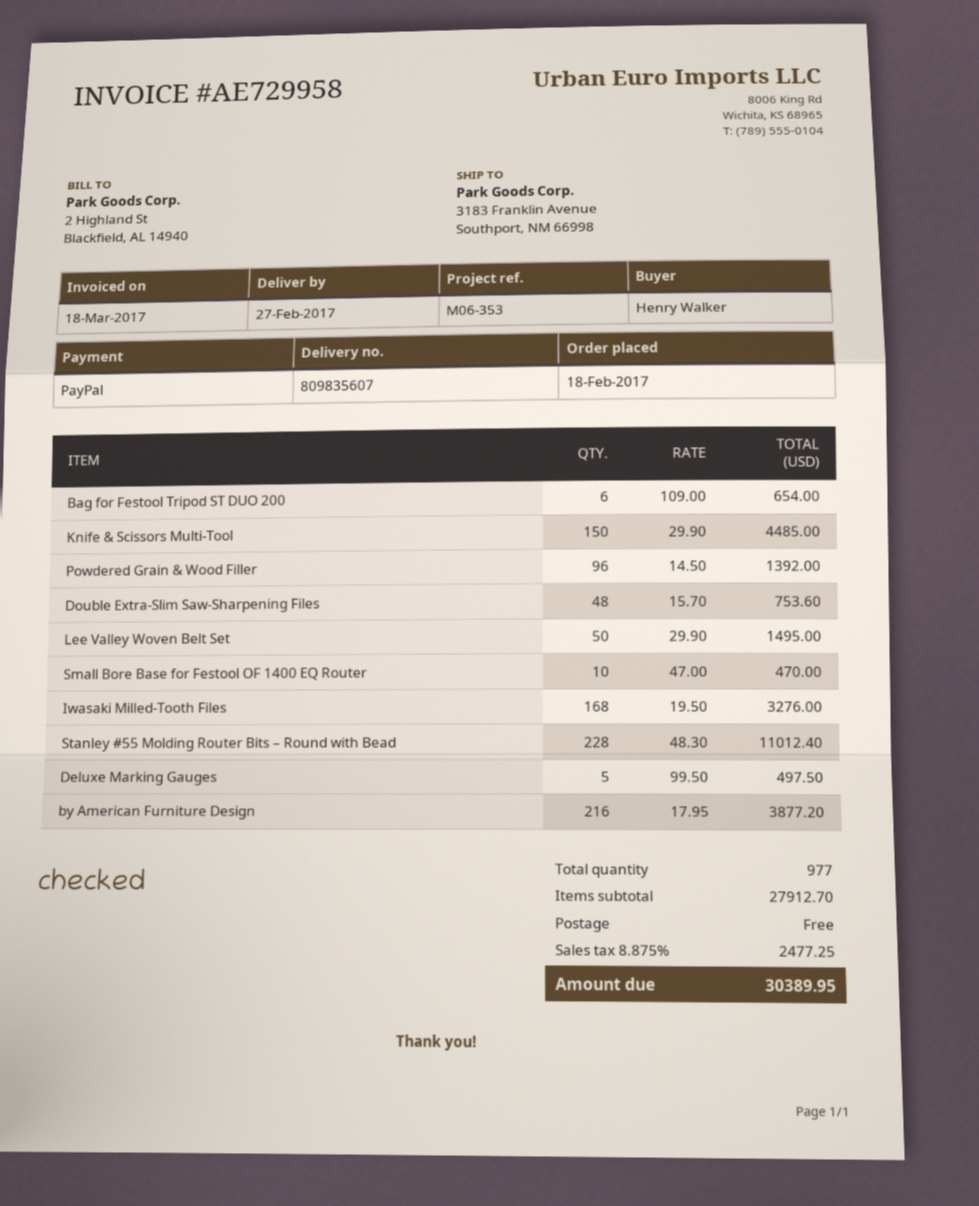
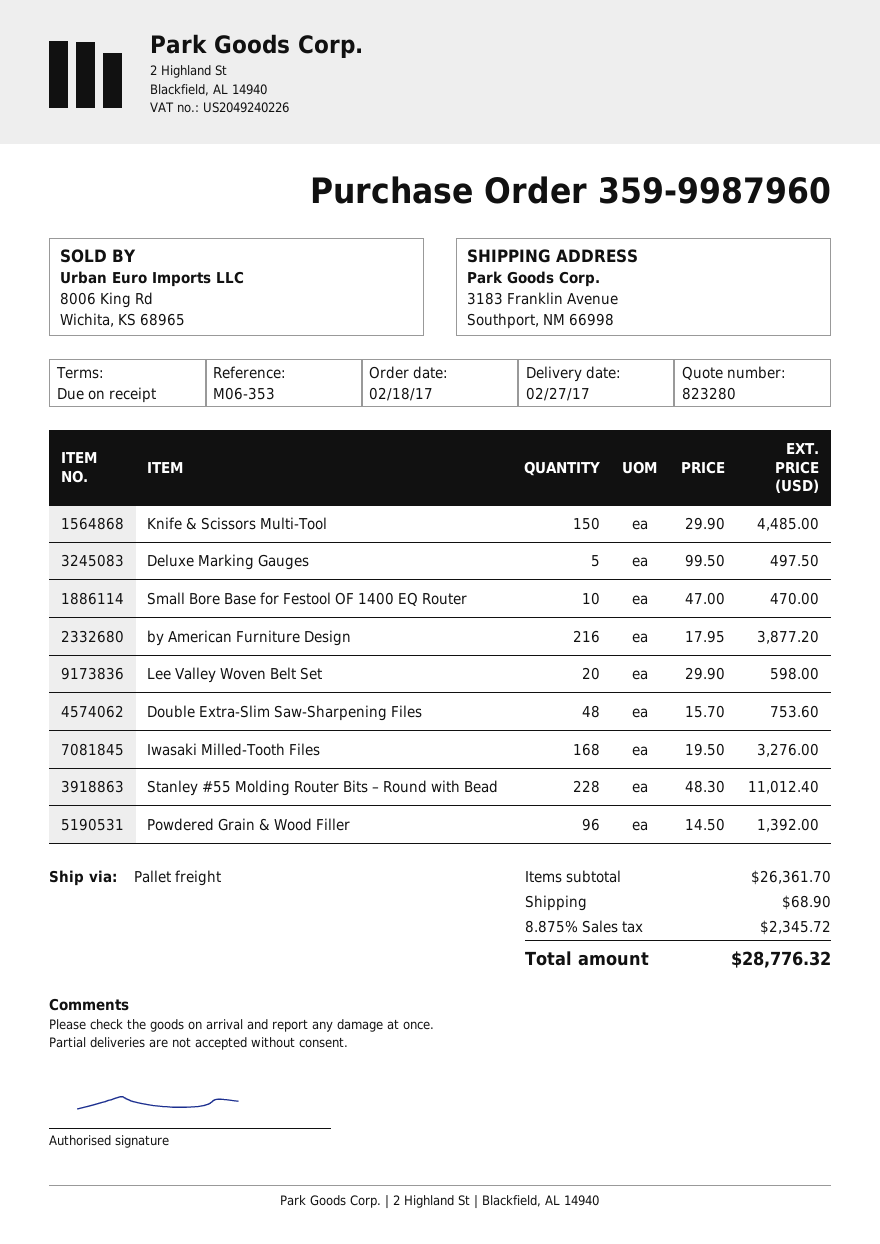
Bag for Festool Tripod ST DUO 200: 6 x 109.00 = 654.00 -> none
Lee Valley Woven Belt Set: 50 x 29.90 = 1495.00 -> 20 x 29.90 = 598.00
subtotal: 27912.70 -> 26361.70
shipping: 0.00 -> 68.90
tax: 8.875% = 2477.25 -> 8.875% = 2345.72
total: 30389.95 -> 28776.32

